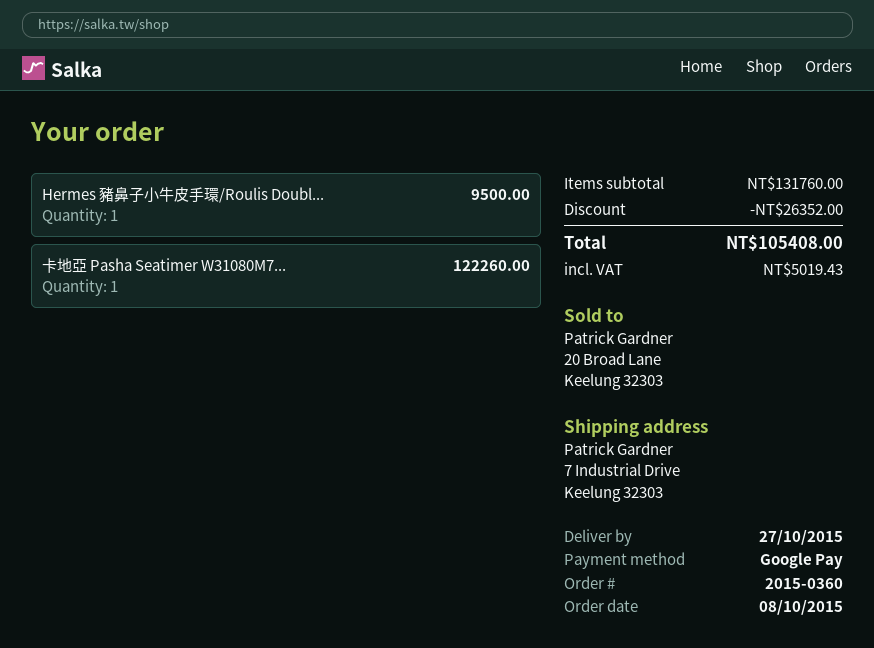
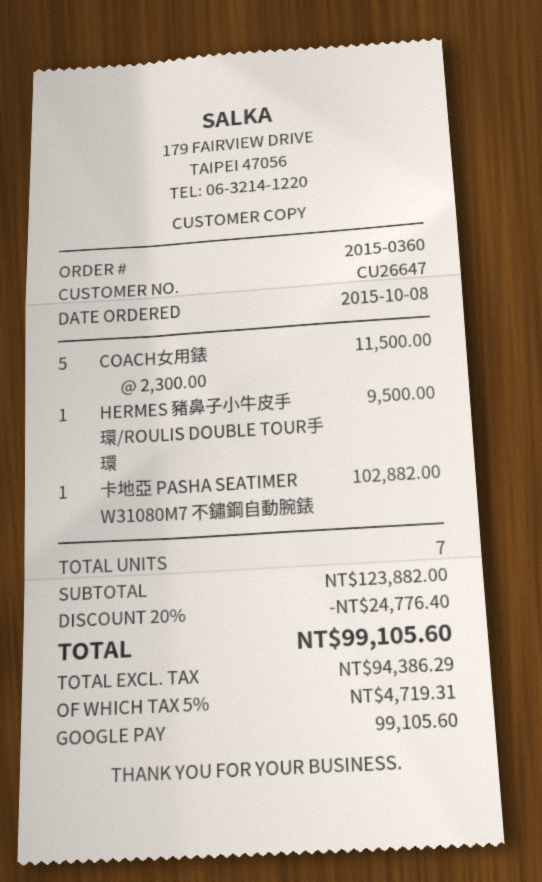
卡地亞 Pasha Seatimer W31080M7...: 1 for 122260.00 -> 1 for 102882.00
COACH女用錶: none -> 5 for 11500.00
subtotal: 131760.00 -> 123882.00
discount: 26352.00 -> 24776.40
tax: 5019.43 -> 4719.31
total: 105408.00 -> 99105.60

